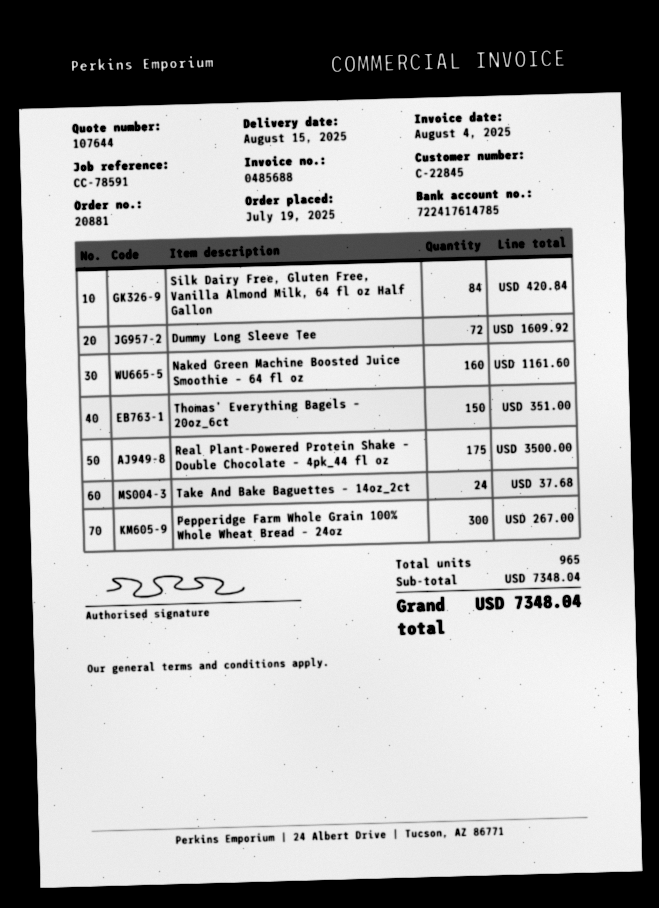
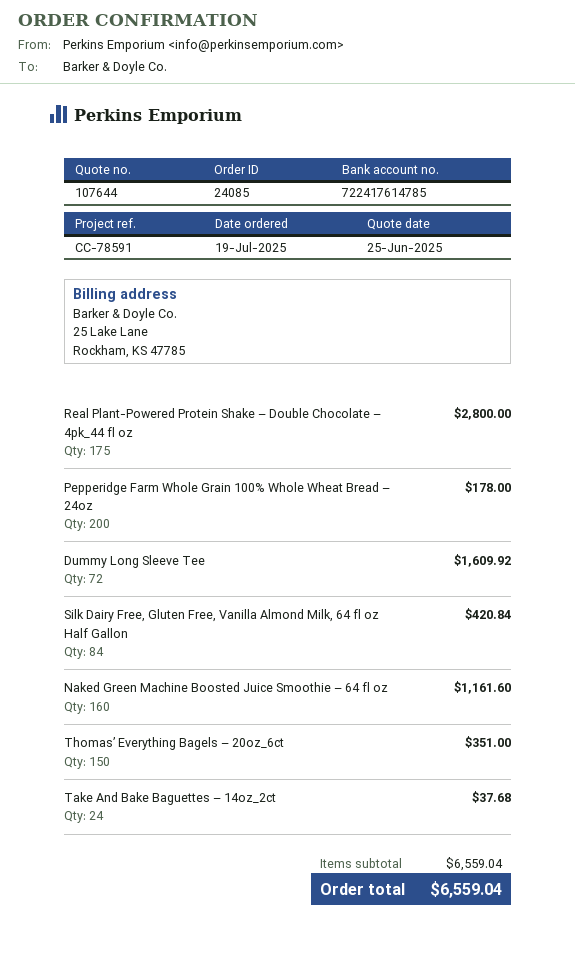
order number: 20881 -> 24085
Real Plant-Powered Protein Shake – Double Chocolate – 4pk_44 fl oz: 175 for 3500.00 -> 175 for 2800.00
Pepperidge Farm Whole Grain 100% Whole Wheat Bread – 24oz: 300 for 267.00 -> 200 for 178.00
subtotal: 7348.04 -> 6559.04
total: 7348.04 -> 6559.04

